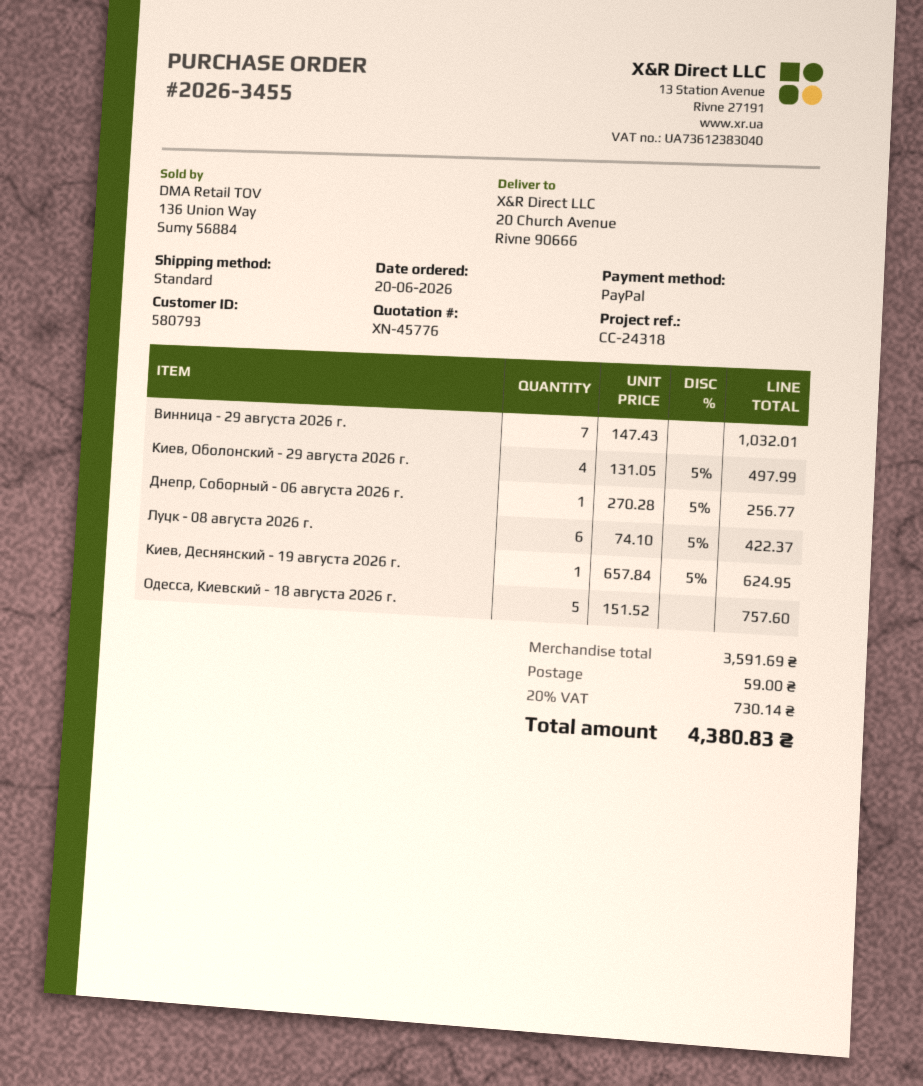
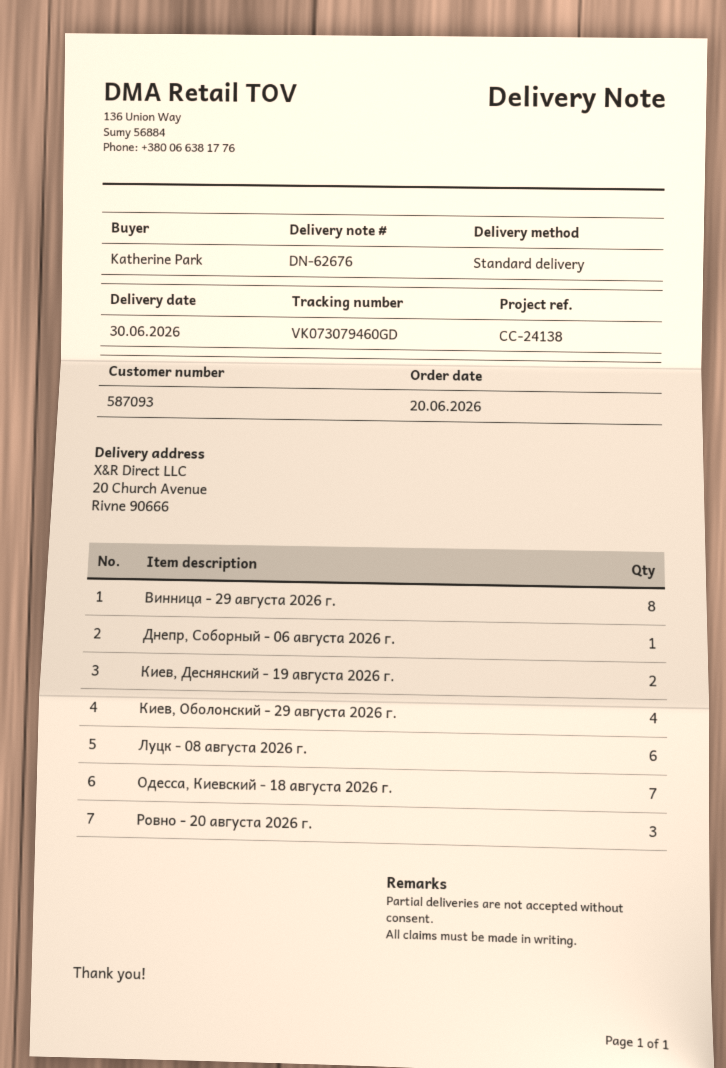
customer number: 580793 -> 587093
reference: CC-24318 -> CC-24138
Винница - 29 августа 2026 г.: 7 -> 8
Киев, Деснянский - 19 августа 2026 г.: 1 -> 2
Одесса, Киевский - 18 августа 2026 г.: 5 -> 7
Ровно - 20 августа 2026 г.: none -> 3

